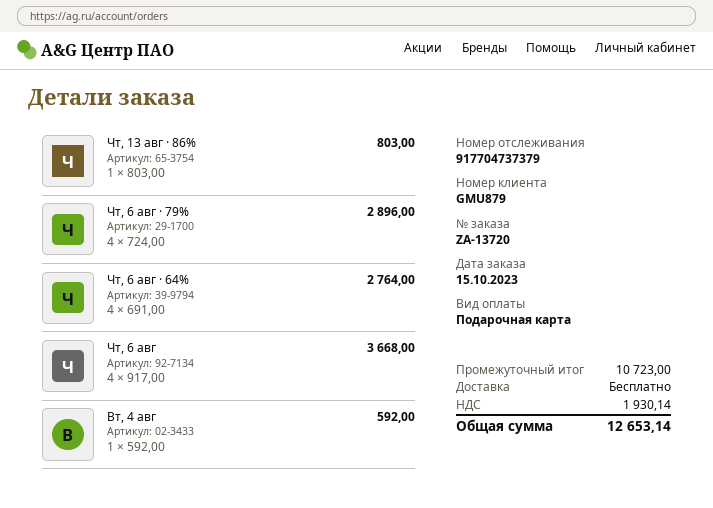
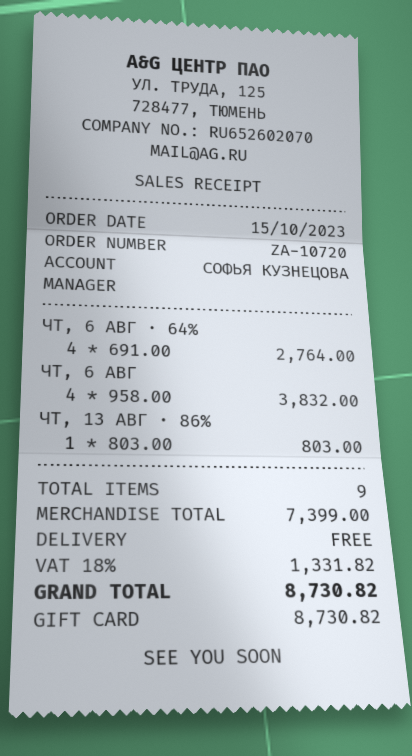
order number: ZA-13720 -> ZA-10720
Чт, 6 авг · 79%: 4 x 724.00 = 2896.00 -> none
Чт, 6 авг: 4 x 917.00 = 3668.00 -> 4 x 958.00 = 3832.00
Вт, 4 авг: 1 x 592.00 = 592.00 -> none
subtotal: 10723.00 -> 7399.00
tax: 1930.14 -> 1331.82
total: 12653.14 -> 8730.82

